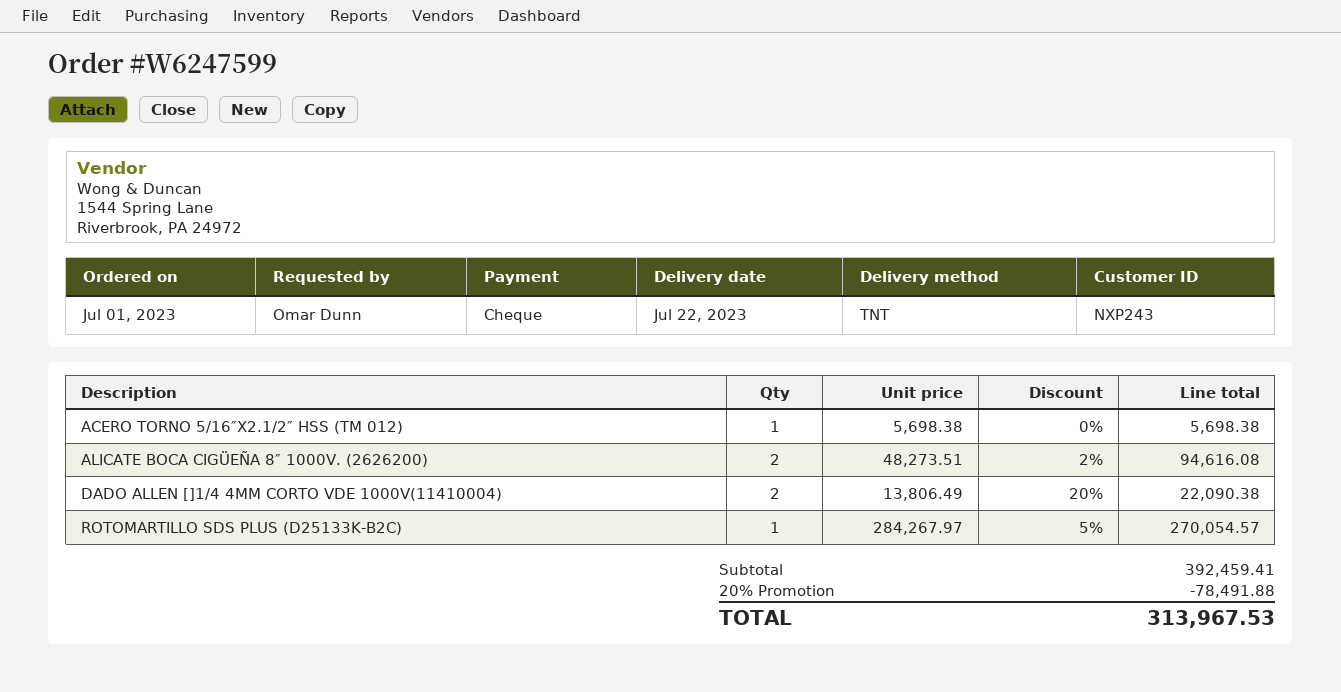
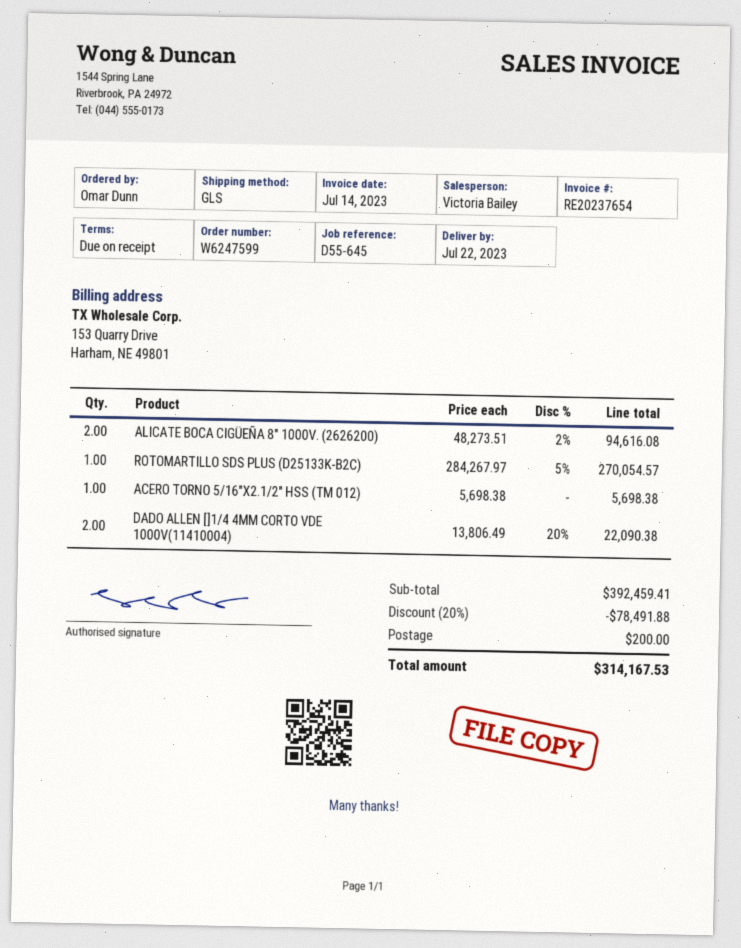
shipping method: TNT -> GLS
shipping: none -> 200.00
total: 313967.53 -> 314167.53

